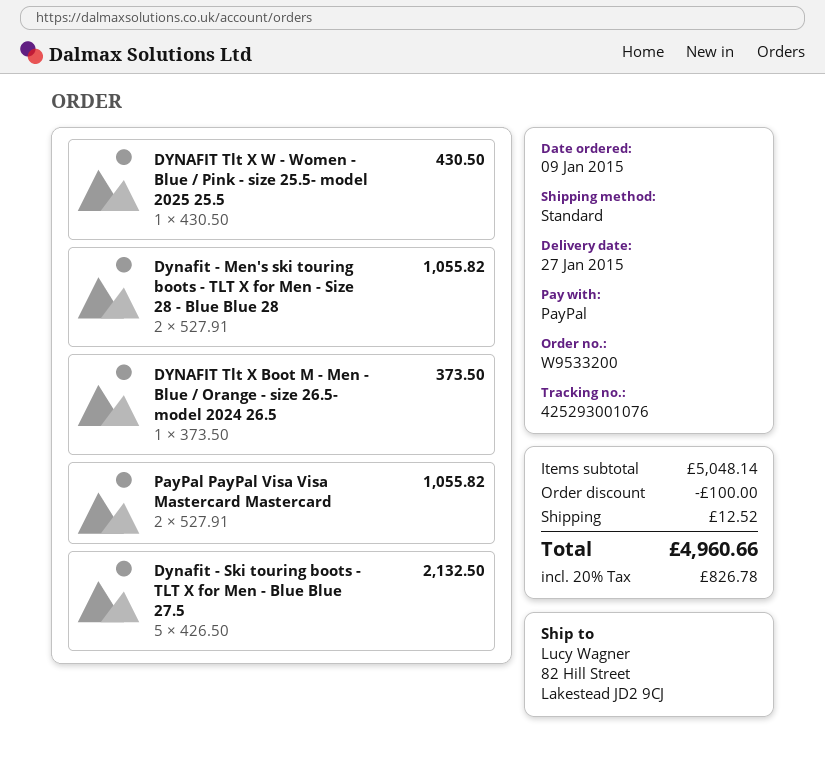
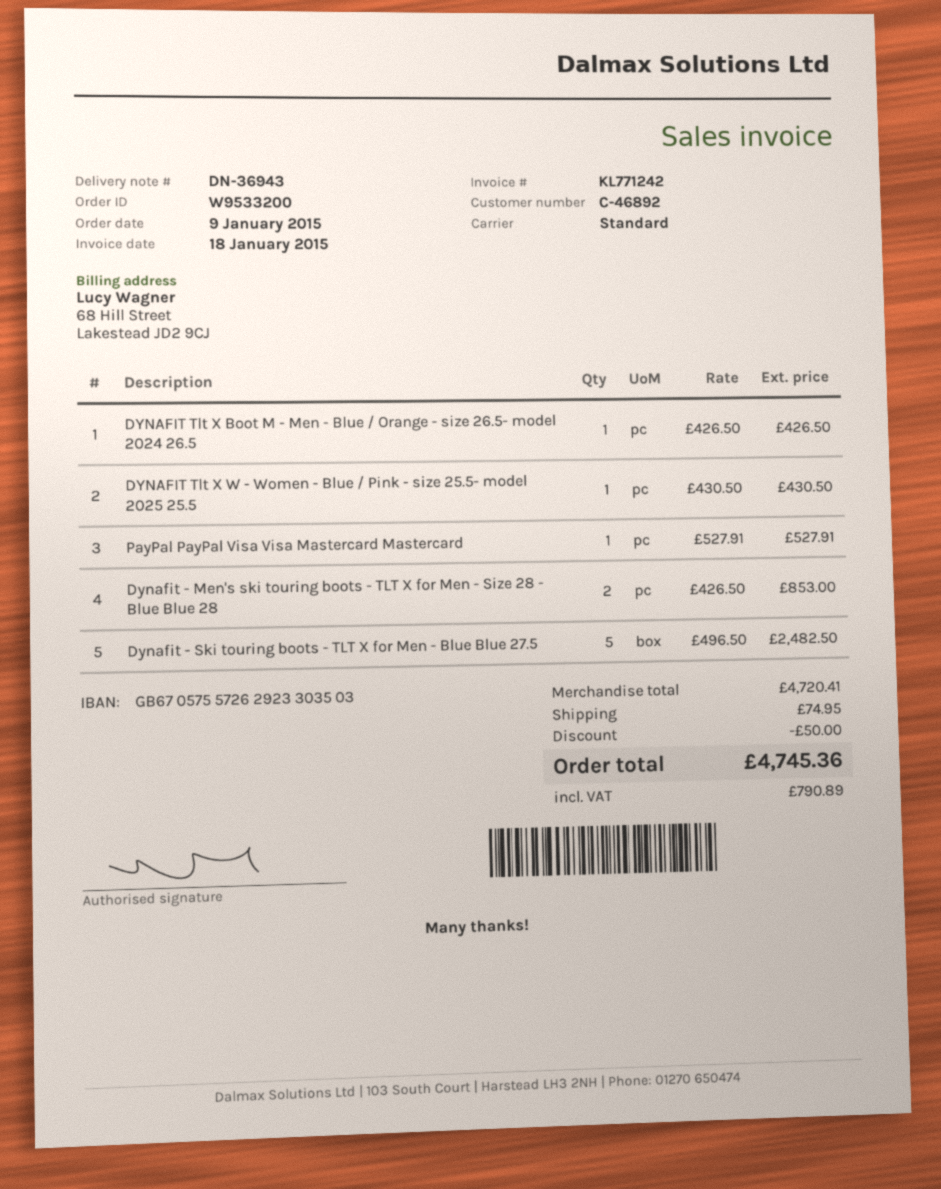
Dynafit - Men's ski touring boots - TLT X for Men - Size 28 - Blue Blue 28: 2 x 527.91 = 1055.82 -> 2 x 426.50 = 853.00
DYNAFIT Tlt X Boot M - Men - Blue / Orange - size 26.5- model 2024 26.5: 1 x 373.50 = 373.50 -> 1 x 426.50 = 426.50
PayPal PayPal Visa Visa Mastercard Mastercard: 2 x 527.91 = 1055.82 -> 1 x 527.91 = 527.91
Dynafit - Ski touring boots - TLT X for Men - Blue Blue 27.5: 5 x 426.50 = 2132.50 -> 5 x 496.50 = 2482.50
subtotal: 5048.14 -> 4720.41
discount: 100.00 -> 50.00
shipping: 12.52 -> 74.95
tax: 826.78 -> 790.89
total: 4960.66 -> 4745.36

